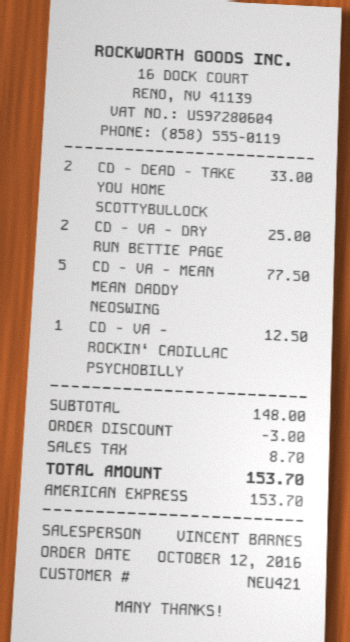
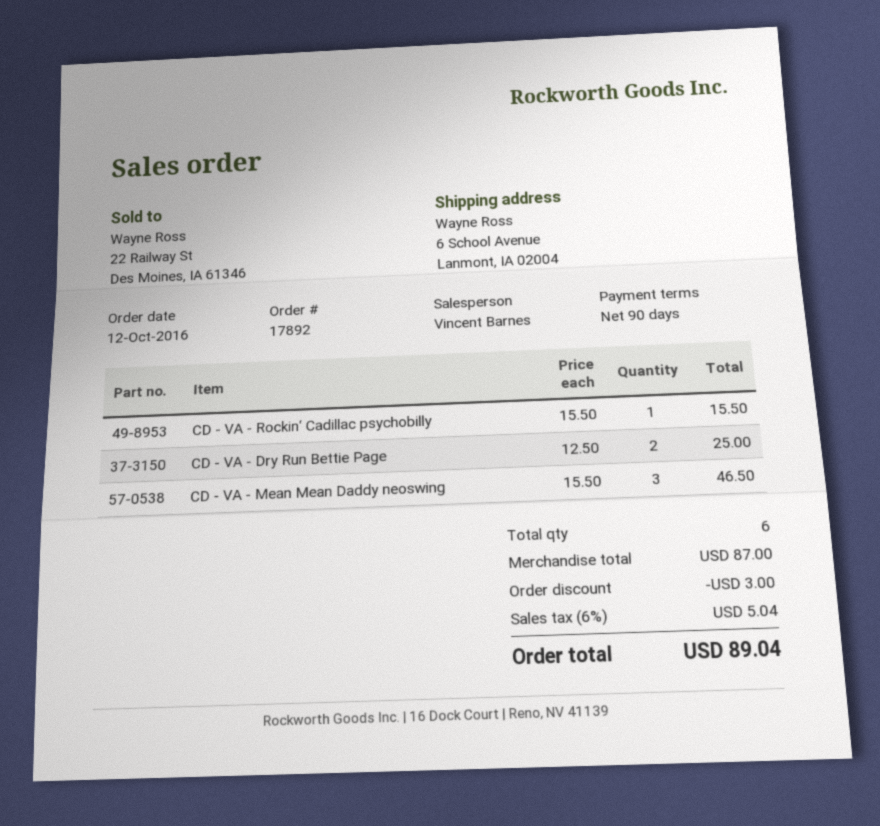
CD - DEAD - TAKE YOU HOME SCOTTYBULLOCK: 2 for 33.00 -> none
CD - VA - MEAN MEAN DADDY NEOSWING: 5 for 77.50 -> 3 for 46.50
CD - VA - ROCKIN‘ CADILLAC PSYCHOBILLY: 1 for 12.50 -> 1 for 15.50
subtotal: 148.00 -> 87.00
tax: 8.70 -> 5.04
total: 153.70 -> 89.04

